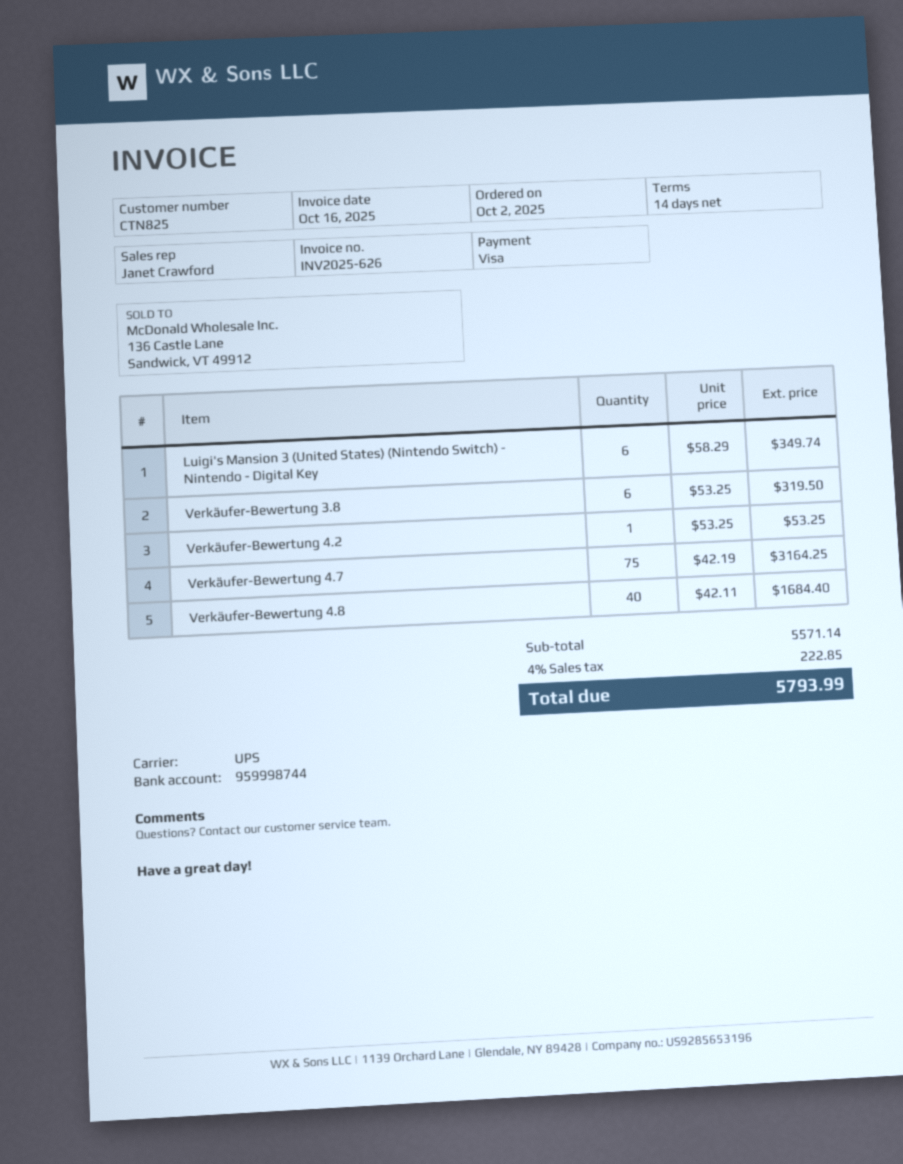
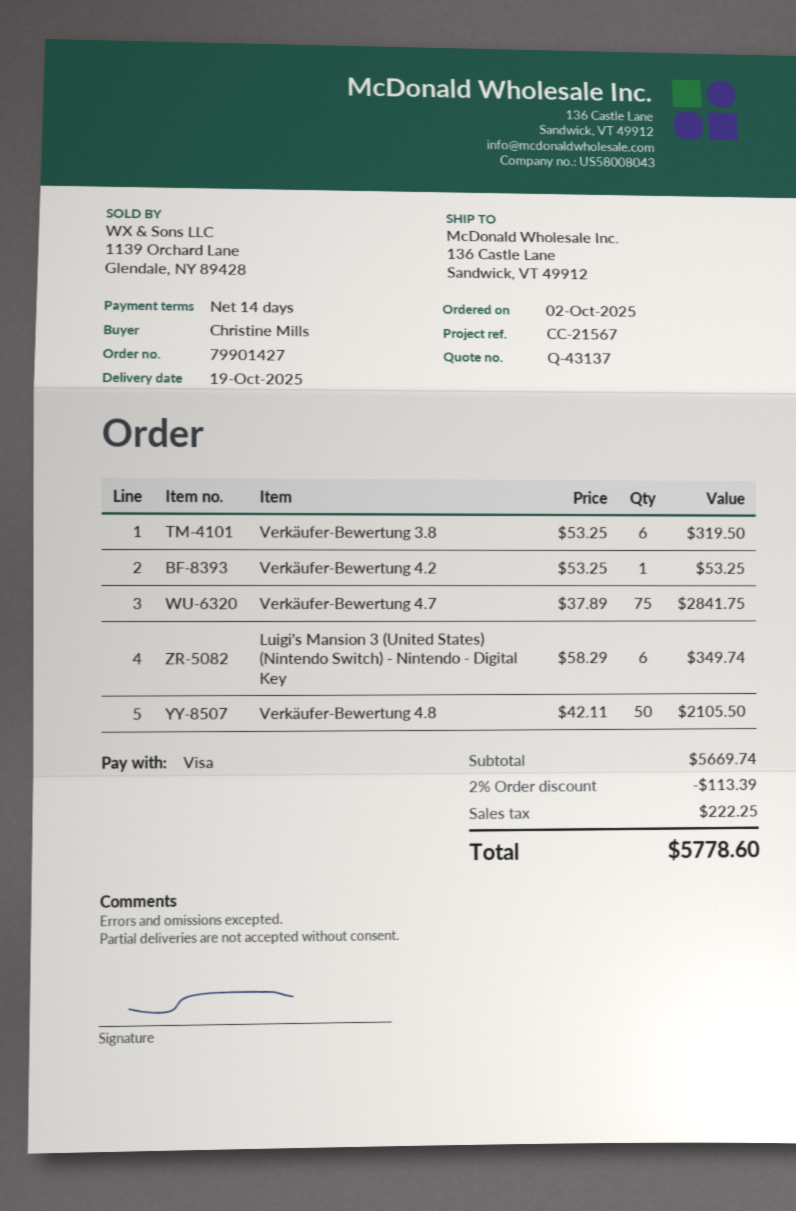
Verkäufer-Bewertung 4.7: 75 x 42.19 = 3164.25 -> 75 x 37.89 = 2841.75
Verkäufer-Bewertung 4.8: 40 x 42.11 = 1684.40 -> 50 x 42.11 = 2105.50
subtotal: 5571.14 -> 5669.74
discount: none -> 2% = 113.39
tax: 222.85 -> 222.25
total: 5793.99 -> 5778.60

